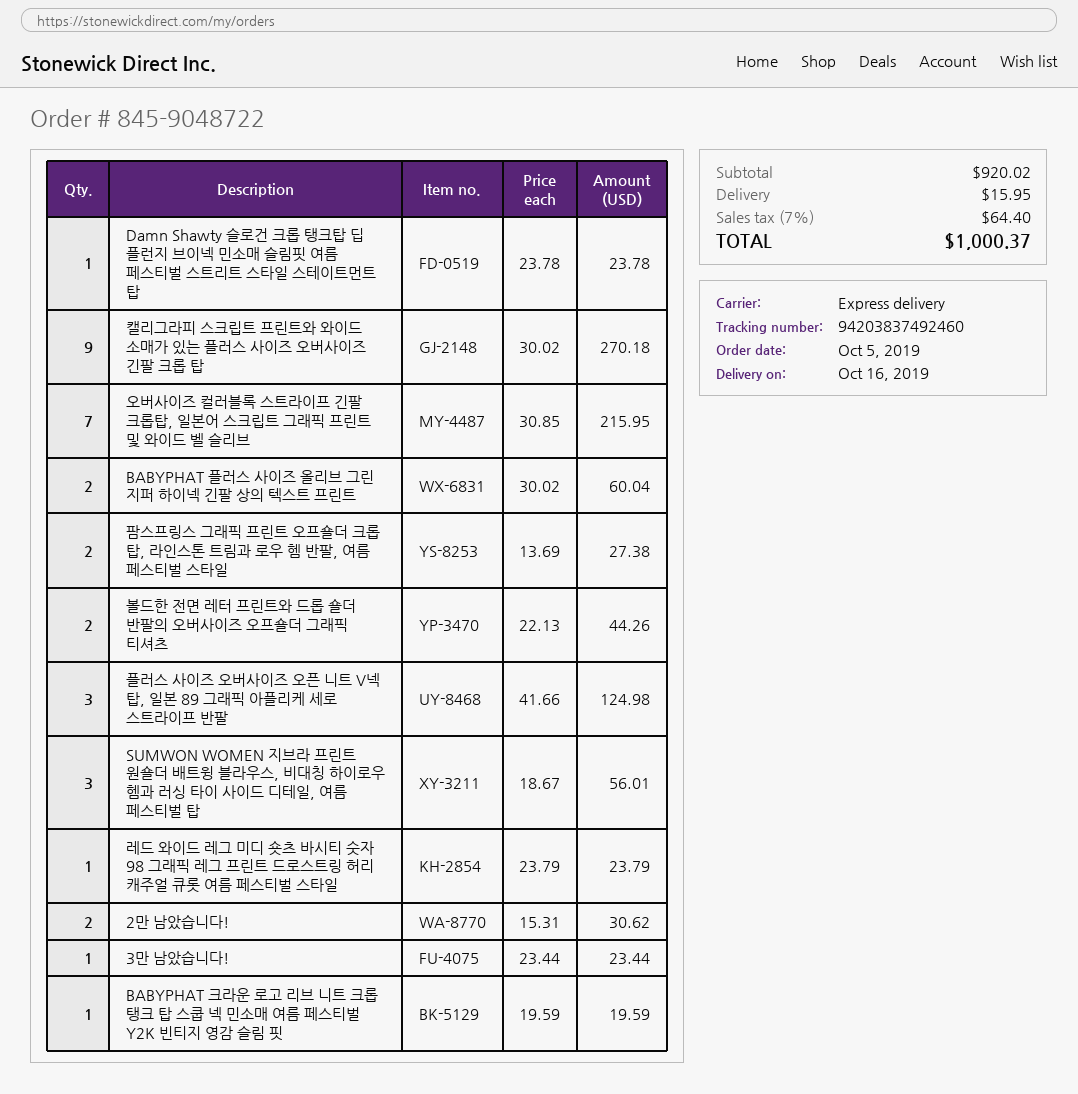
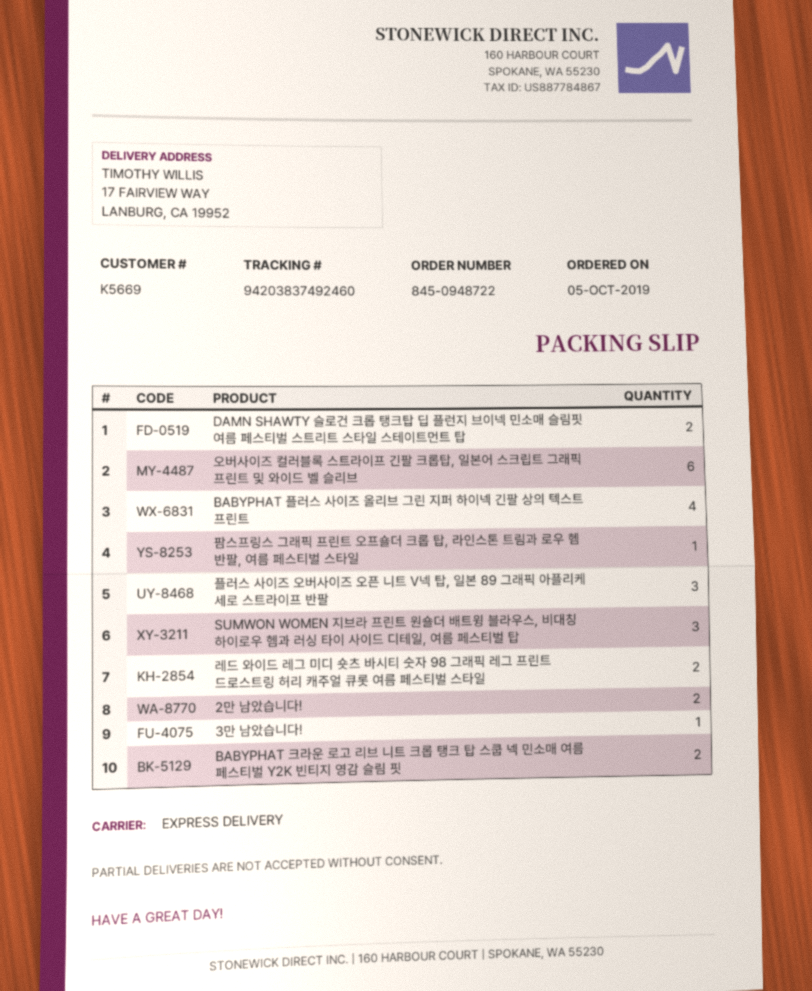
order number: 845-9048722 -> 845-0948722
Damn Shawty 슬로건 크롭 탱크탑 딥 플런지 브이넥 민소매 슬림핏 여름 페스티벌 스트리트 스타일 스테이트먼트 탑: 1 -> 2
캘리그라피 스크립트 프린트와 와이드 소매가 있는 플러스 사이즈 오버사이즈 긴팔 크롭 탑: 9 -> none
오버사이즈 컬러블록 스트라이프 긴팔 크롭탑, 일본어 스크립트 그래픽 프린트 및 와이드 벨 슬리브: 7 -> 6
BABYPHAT 플러스 사이즈 올리브 그린 지퍼 하이넥 긴팔 상의 텍스트 프린트: 2 -> 4
팜스프링스 그래픽 프린트 오프숄더 크롭 탑, 라인스톤 트림과 로우 헴 반팔, 여름 페스티벌 스타일: 2 -> 1
볼드한 전면 레터 프린트와 드롭 숄더 반팔의 오버사이즈 오프숄더 그래픽 티셔츠: 2 -> none
레드 와이드 레그 미디 숏츠 바시티 숫자 98 그래픽 레그 프린트 드로스트링 허리 캐주얼 큐롯 여름 페스티벌 스타일: 1 -> 2
BABYPHAT 크라운 로고 리브 니트 크롭 탱크 탑 스쿱 넥 민소매 여름 페스티벌 Y2K 빈티지 영감 슬림 핏: 1 -> 2

